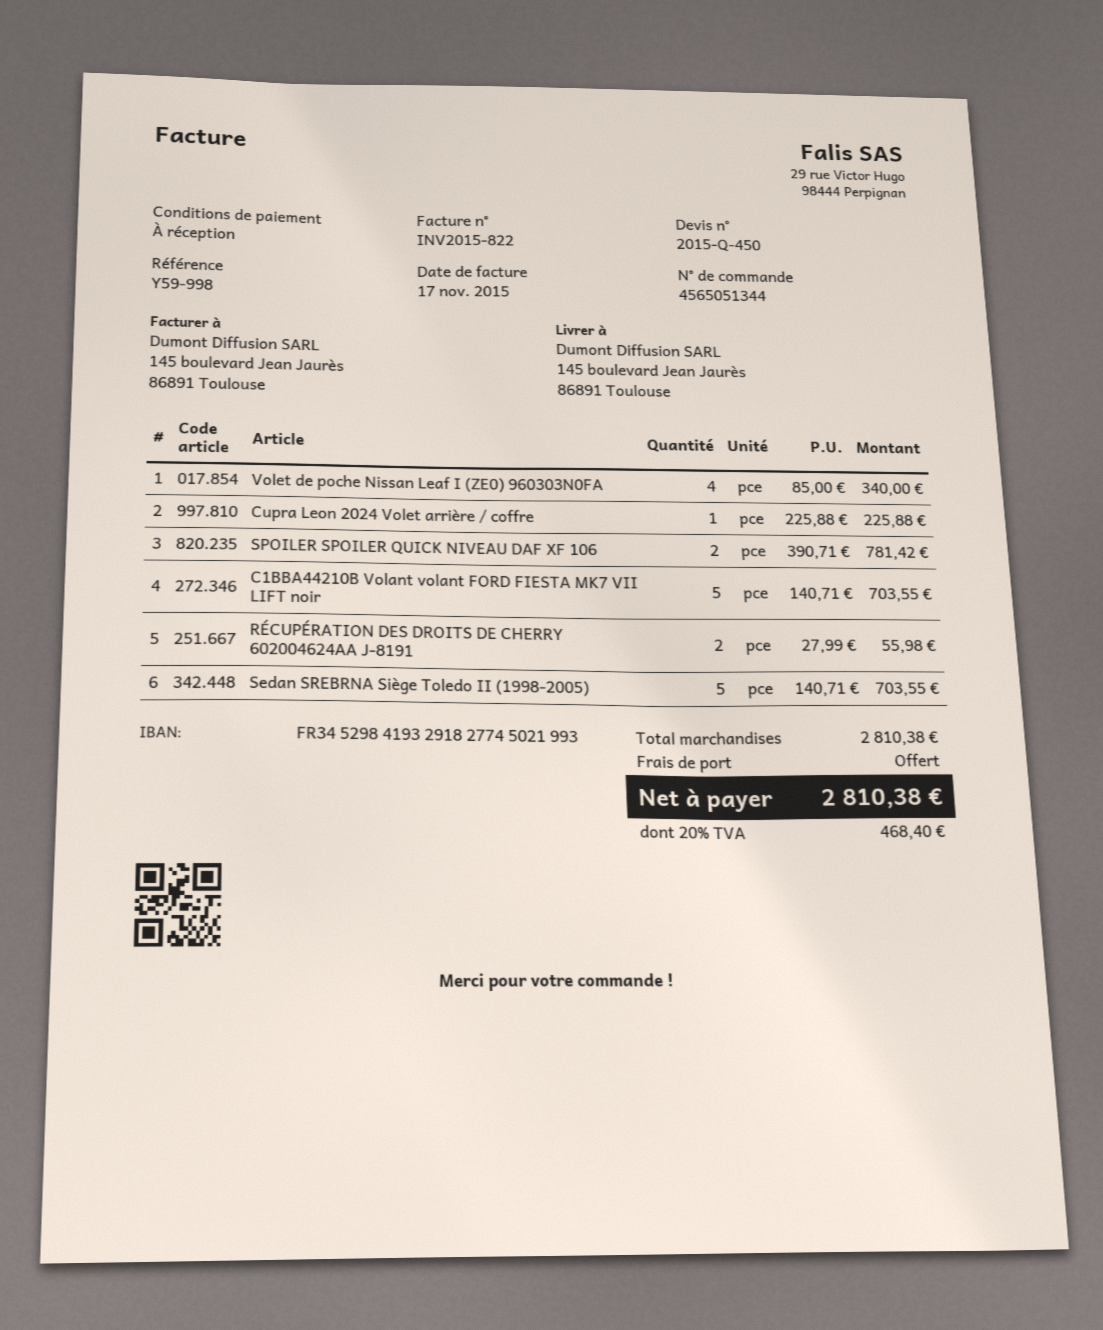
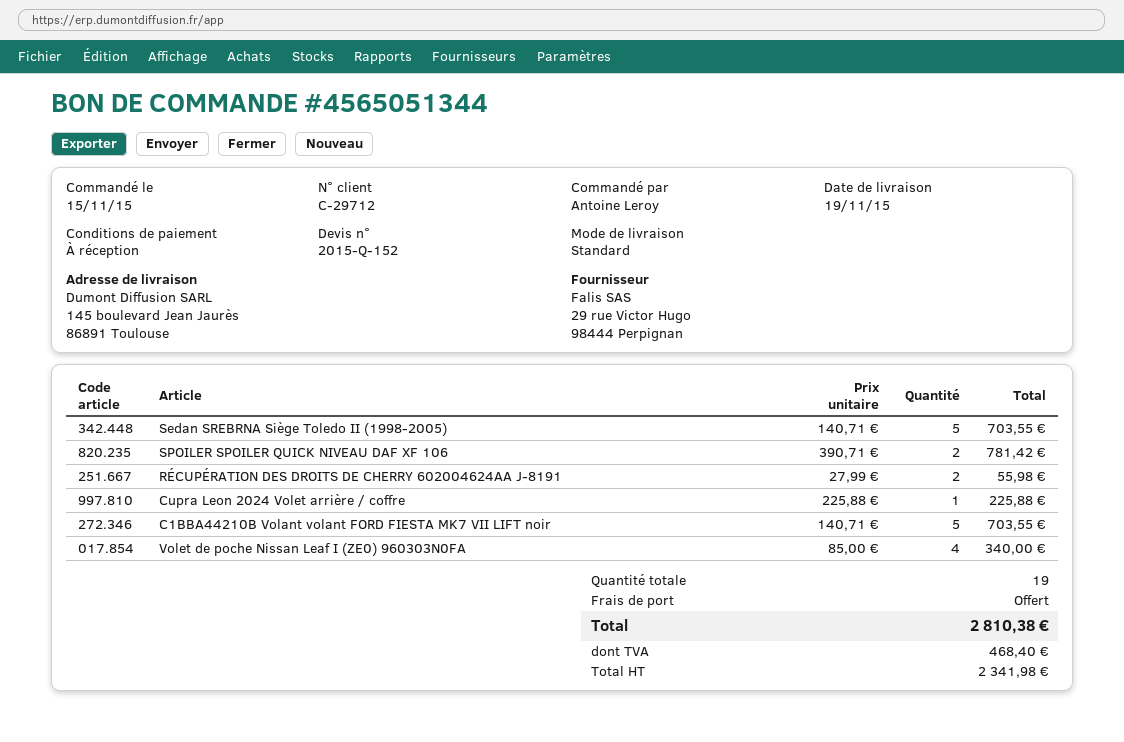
quote number: 2015-Q-450 -> 2015-Q-152

